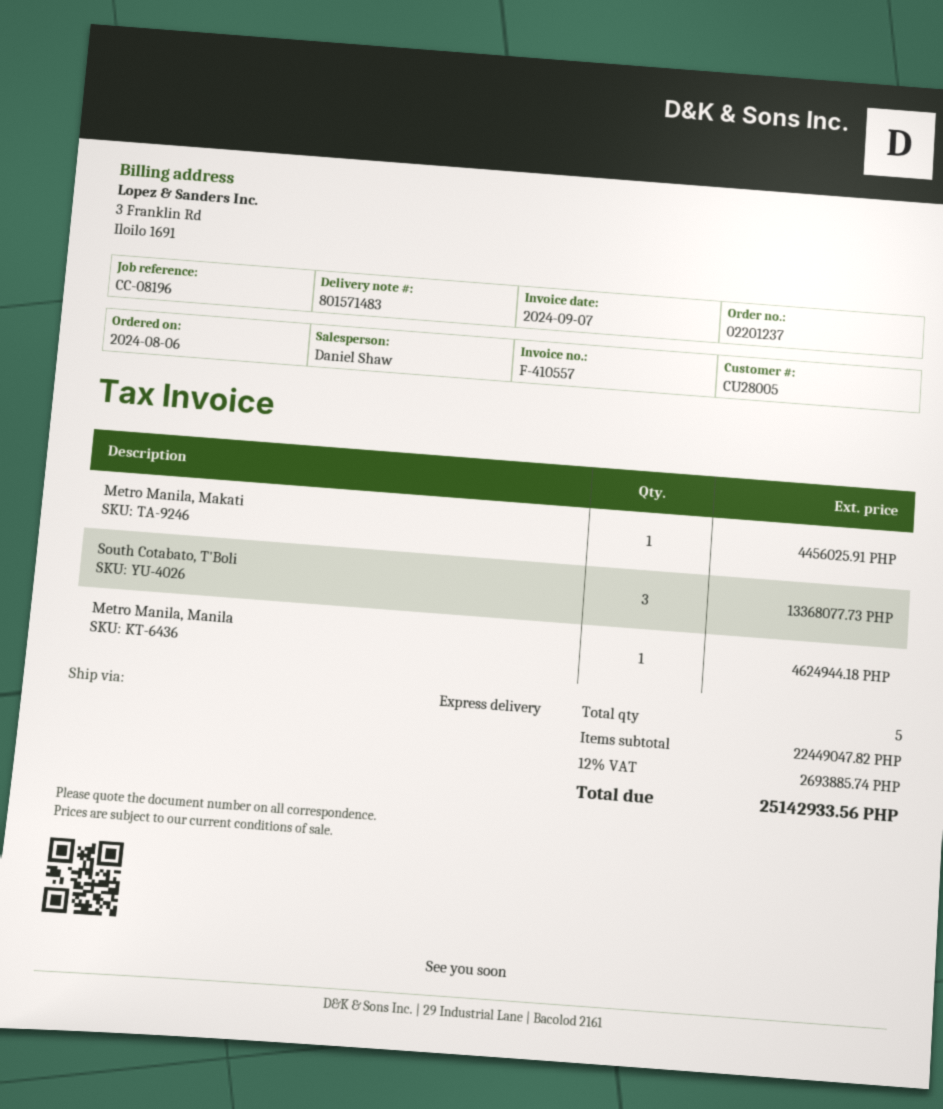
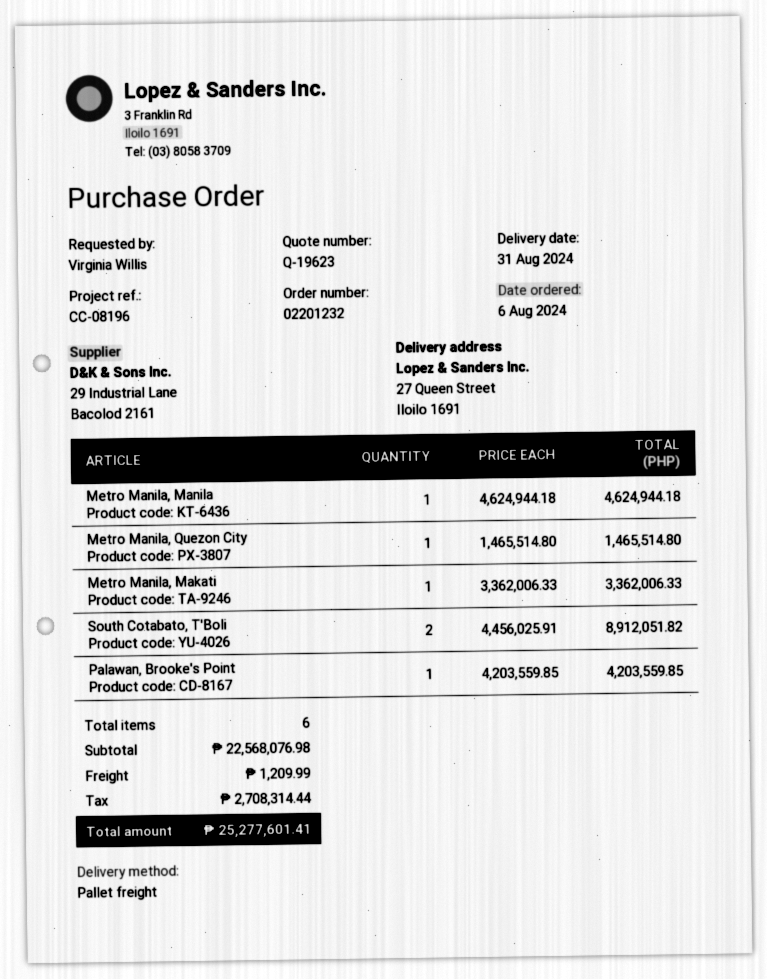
order number: 02201237 -> 02201232
shipping method: express -> pallet freight
Metro Manila, Makati: 1 for 4456025.91 -> 1 for 3362006.33
South Cotabato, T'Boli: 3 for 13368077.73 -> 2 for 8912051.82
Metro Manila, Quezon City: none -> 1 for 1465514.80
Palawan, Brooke's Point: none -> 1 for 4203559.85
total quantity: 5 -> 6
subtotal: 22449047.82 -> 22568076.98
shipping: none -> 1209.99
tax: 2693885.74 -> 2708314.44
total: 25142933.56 -> 25277601.41

